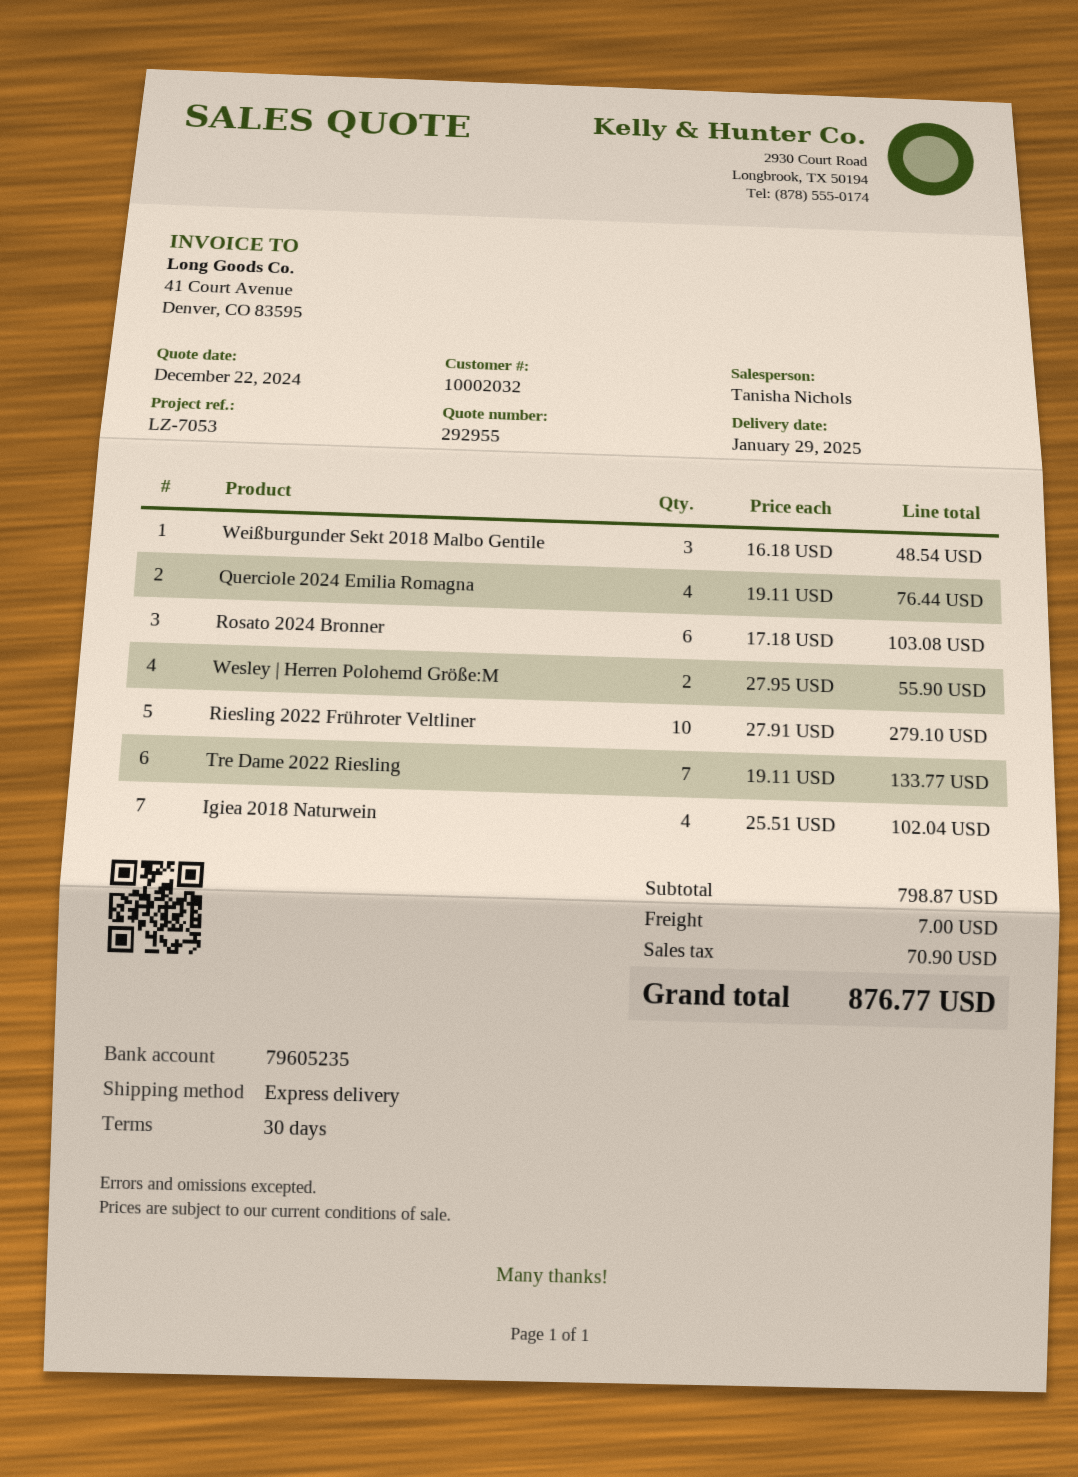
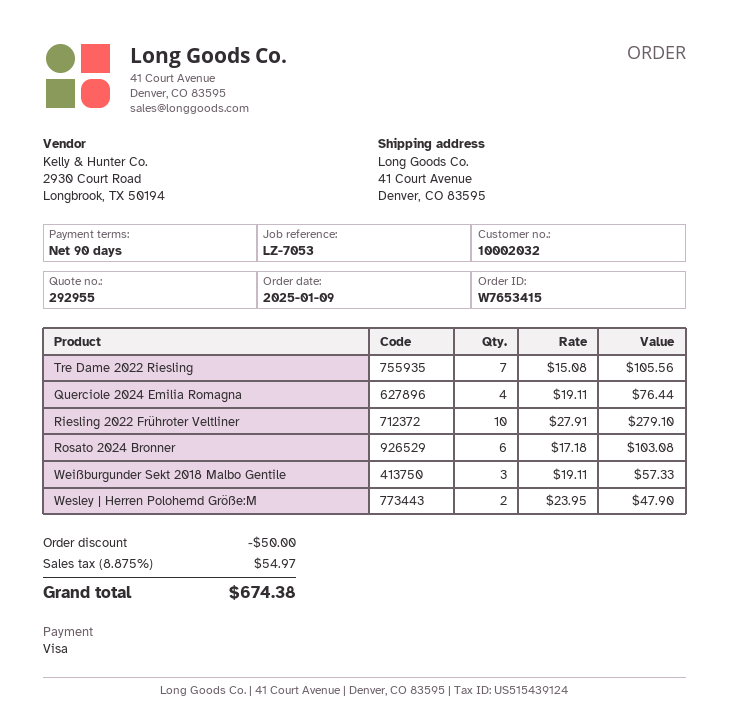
payment terms: 30 days -> 90 days
Weißburgunder Sekt 2018 Malbo Gentile: 3 x 16.18 = 48.54 -> 3 x 19.11 = 57.33
Wesley | Herren Polohemd Größe:M: 2 x 27.95 = 55.90 -> 2 x 23.95 = 47.90
Tre Dame 2022 Riesling: 7 x 19.11 = 133.77 -> 7 x 15.08 = 105.56
Igiea 2018 Naturwein: 4 x 25.51 = 102.04 -> none
discount: none -> 50.00
shipping: 7.00 -> none
tax: 70.90 -> 54.97
total: 876.77 -> 674.38

